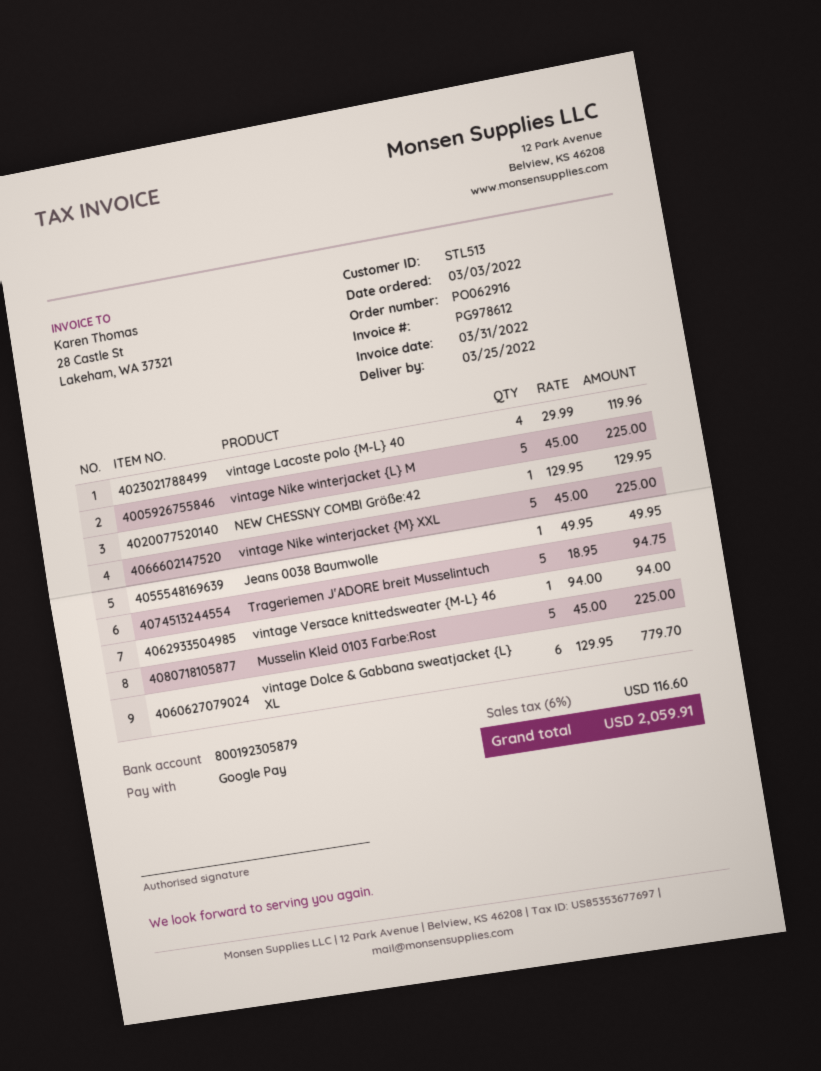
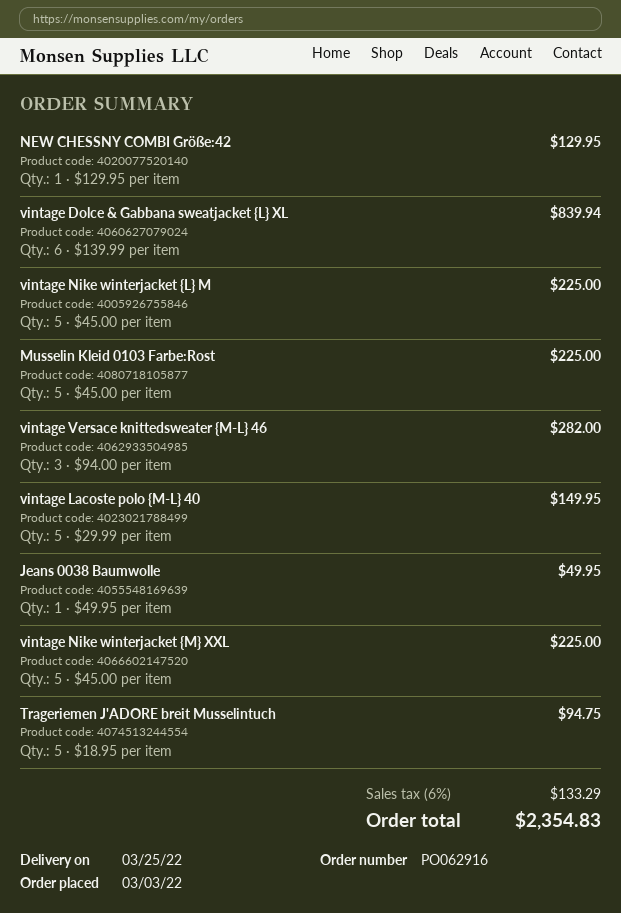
vintage Lacoste polo {M-L} 40: 4 x 29.99 = 119.96 -> 5 x 29.99 = 149.95
vintage Versace knittedsweater {M-L} 46: 1 x 94.00 = 94.00 -> 3 x 94.00 = 282.00
vintage Dolce & Gabbana sweatjacket {L} XL: 6 x 129.95 = 779.70 -> 6 x 139.99 = 839.94
tax: 6% = 116.60 -> 6% = 133.29
total: 2059.91 -> 2354.83

